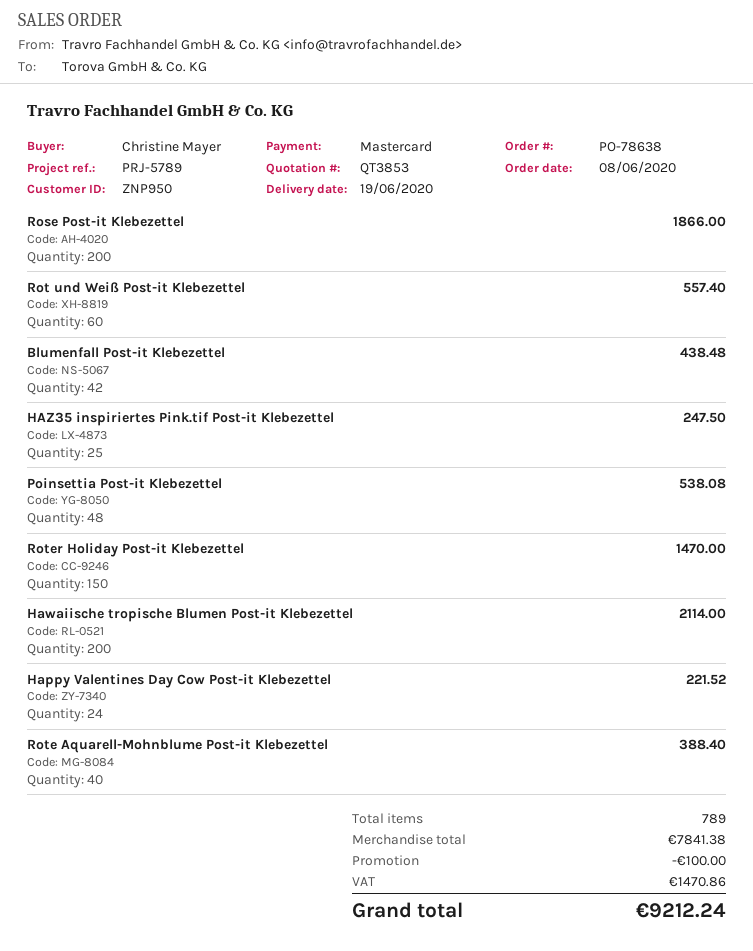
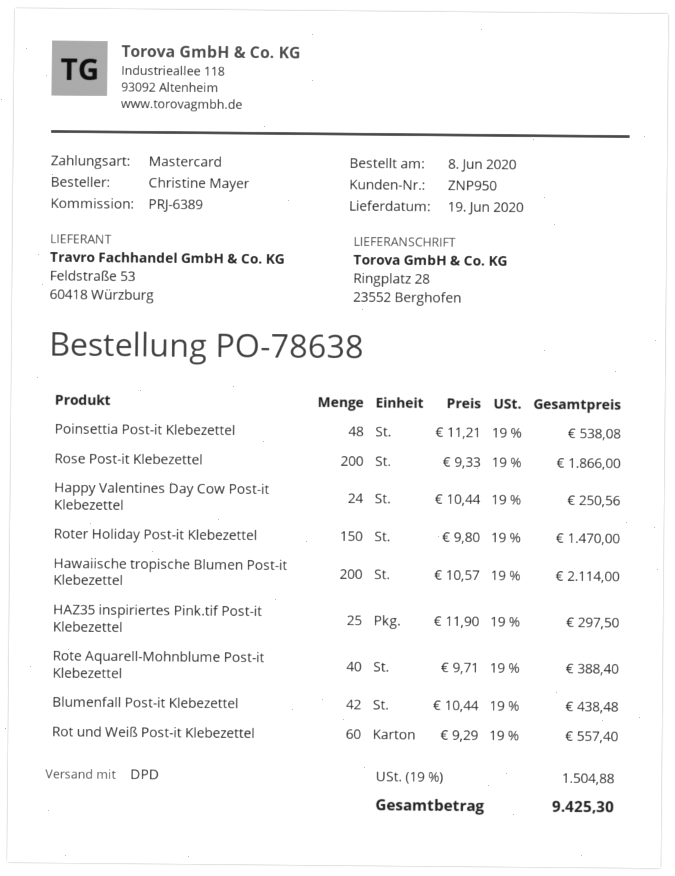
reference: PRJ-5789 -> PRJ-6389
HAZ35 inspiriertes Pink.tif Post-it Klebezettel: 25 for 247.50 -> 25 for 297.50
Happy Valentines Day Cow Post-it Klebezettel: 24 for 221.52 -> 24 for 250.56
discount: 100.00 -> none
tax: 1470.86 -> 1504.88
total: 9212.24 -> 9425.30

